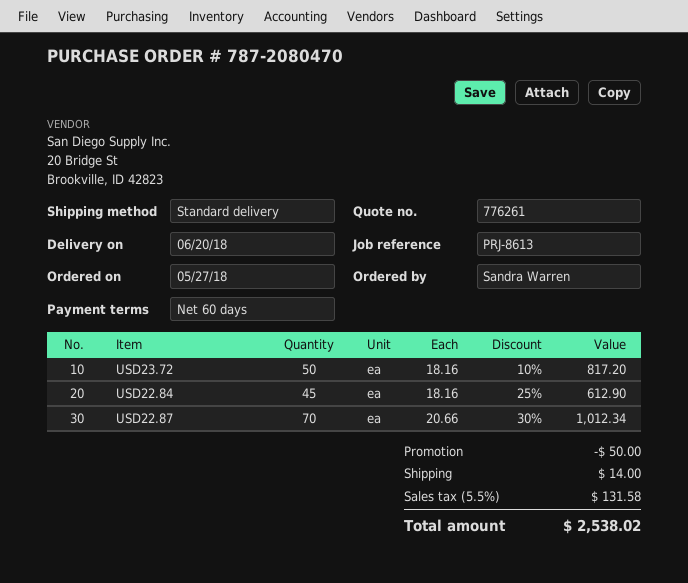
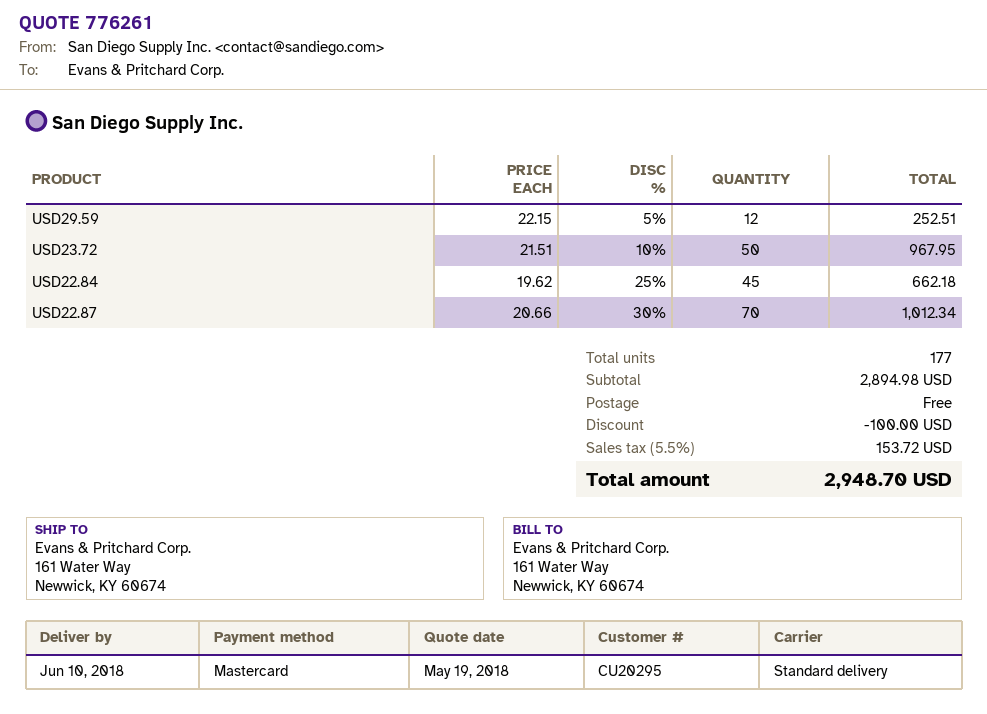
delivery date: 2018-06-20 -> 2018-06-10
USD23.72: 50 x 18.16 - 10% = 817.20 -> 50 x 21.51 - 10% = 967.95
USD22.84: 45 x 18.16 - 25% = 612.90 -> 45 x 19.62 - 25% = 662.18
USD29.59: none -> 12 x 22.15 - 5% = 252.51
discount: 50.00 -> 100.00
shipping: 14.00 -> 0.00
tax: 5.5% = 131.58 -> 5.5% = 153.72
total: 2538.02 -> 2948.70

